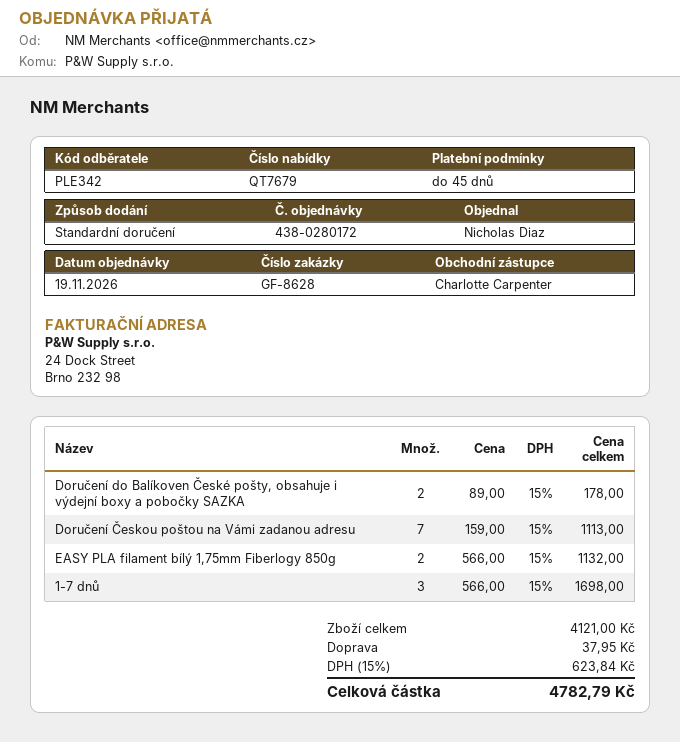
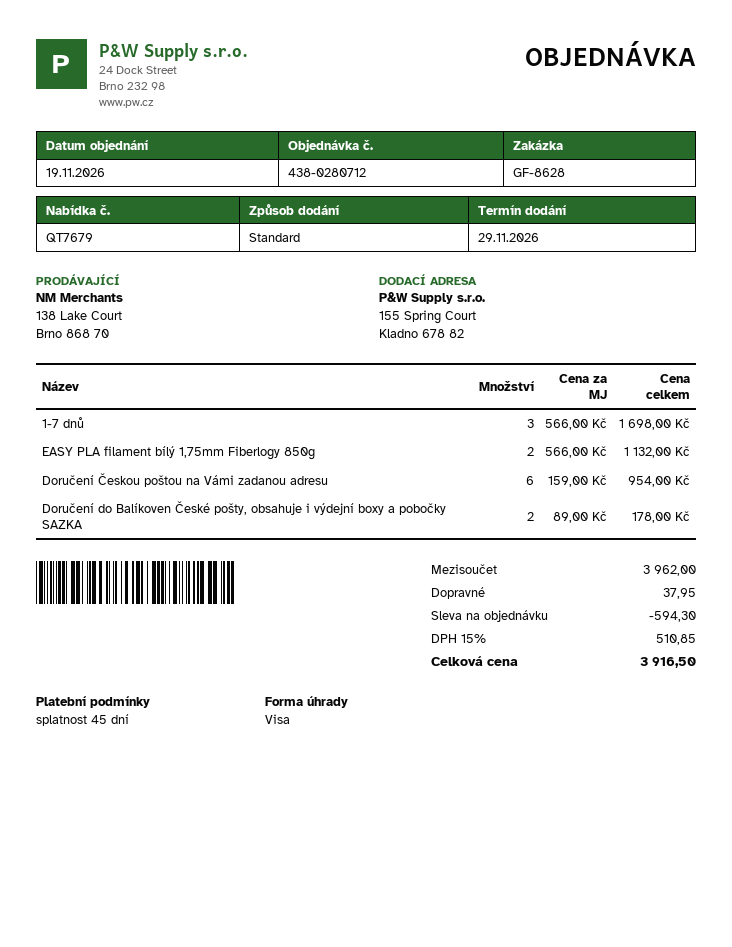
order number: 438-0280172 -> 438-0280712
Doručení Českou poštou na Vámi zadanou adresu: 7 x 159.00 = 1113.00 -> 6 x 159.00 = 954.00
subtotal: 4121.00 -> 3962.00
discount: none -> 594.30
tax: 15% = 623.84 -> 15% = 510.85
total: 4782.79 -> 3916.50

